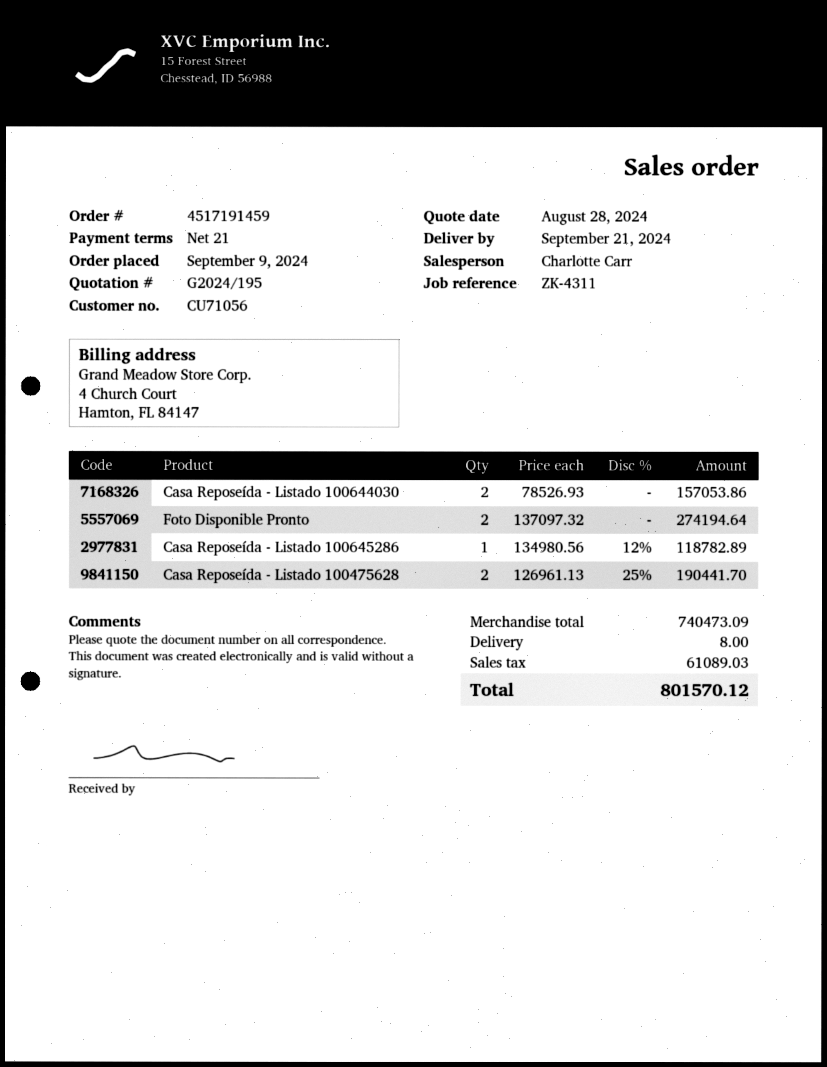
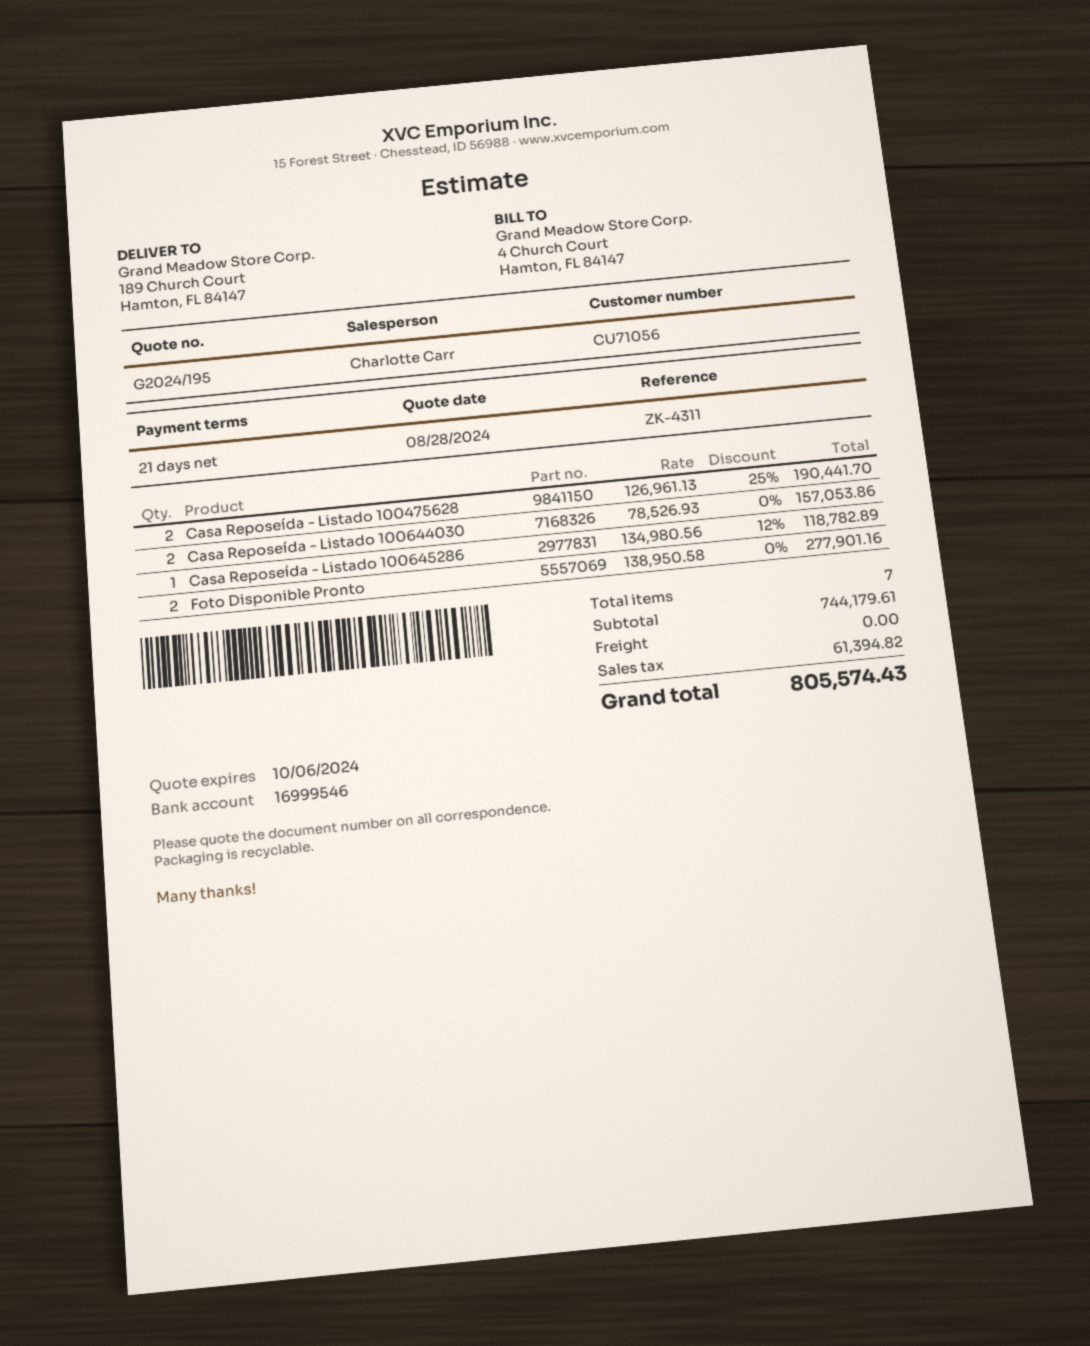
Foto Disponible Pronto: 2 x 137097.32 = 274194.64 -> 2 x 138950.58 = 277901.16
subtotal: 740473.09 -> 744179.61
shipping: 8.00 -> 0.00
tax: 61089.03 -> 61394.82
total: 801570.12 -> 805574.43

